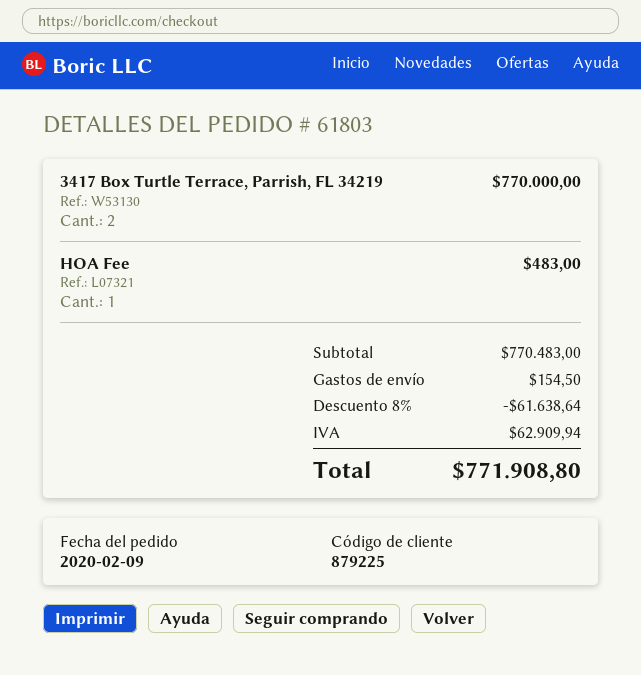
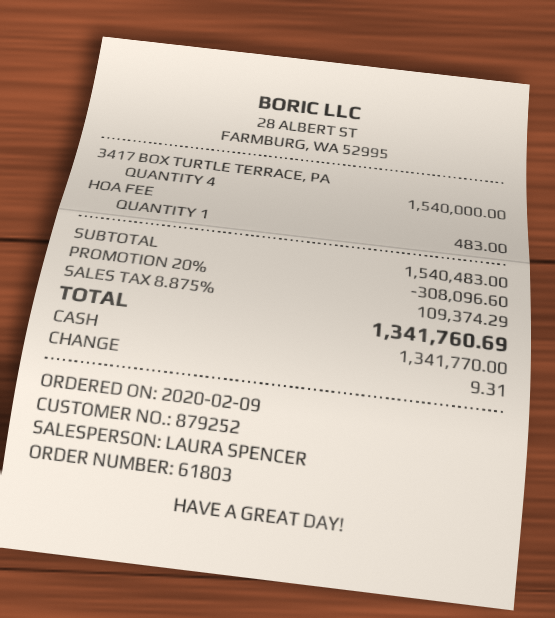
customer number: 879225 -> 879252
3417 Box Turtle Terrace, Parrish, FL 34219: 2 for 770000.00 -> 4 for 1540000.00
subtotal: 770483.00 -> 1540483.00
discount: 8% = 61638.64 -> 20% = 308096.60
shipping: 154.50 -> none
tax: 62909.94 -> 109374.29
total: 771908.80 -> 1341760.69

